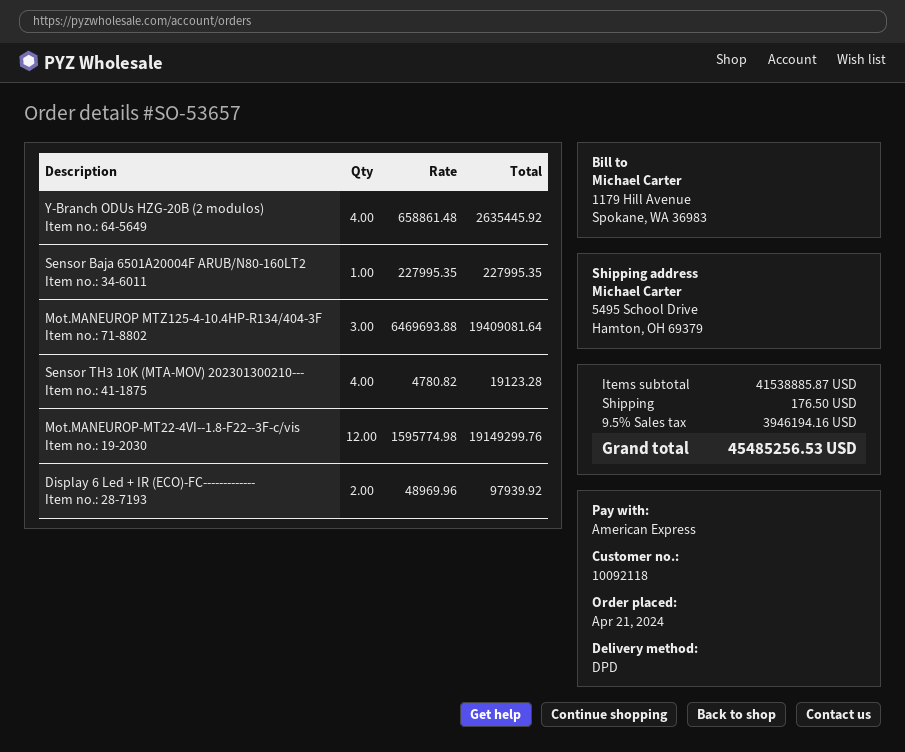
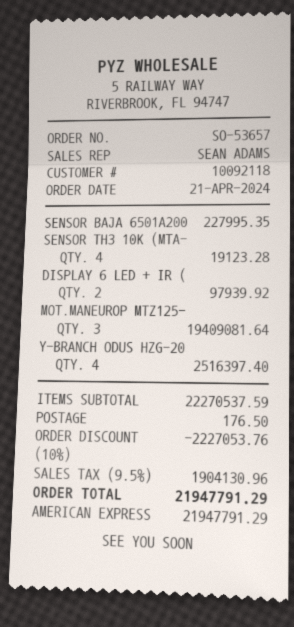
Y-Branch ODUs HZG-20B (2 modulos): 4 for 2635445.92 -> 4 for 2516397.40
Mot.MANEUROP-MT22-4VI--1.8-F22--3F-c/vis: 12 for 19149299.76 -> none
subtotal: 41538885.87 -> 22270537.59
discount: none -> 10% = 2227053.76
tax: 9.5% = 3946194.16 -> 9.5% = 1904130.96
total: 45485256.53 -> 21947791.29

